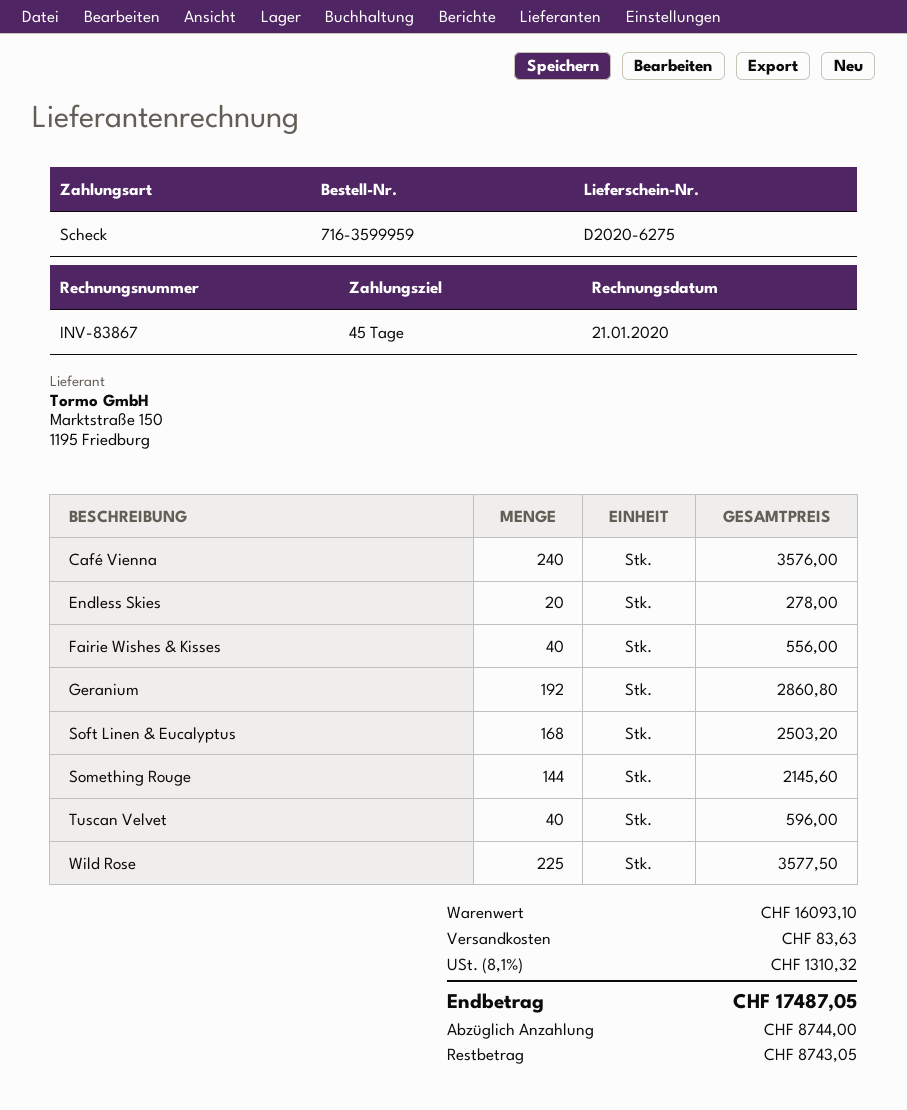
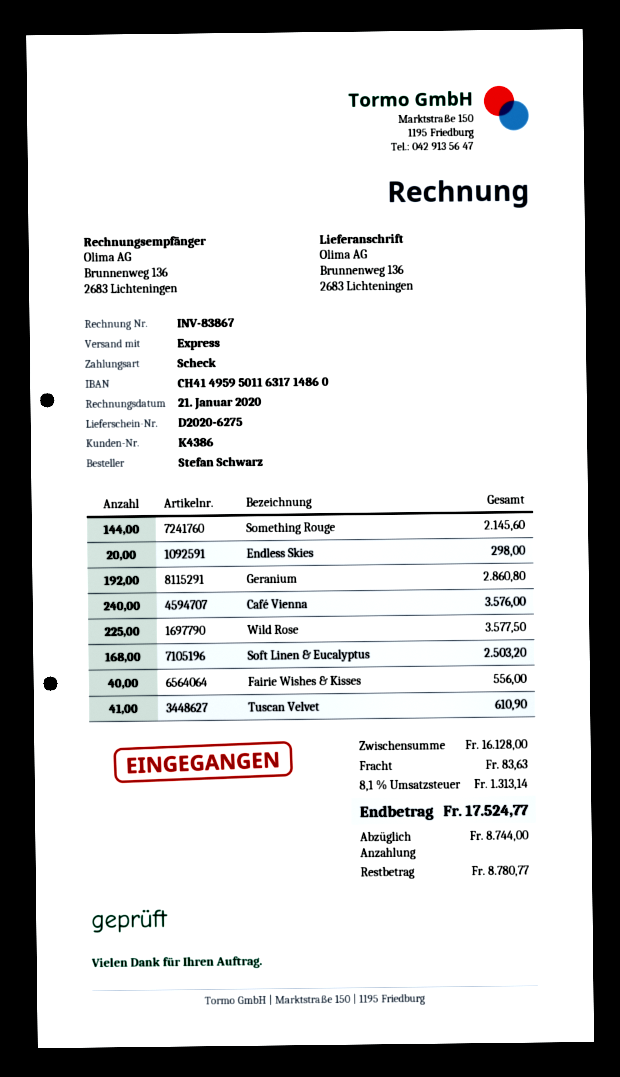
Endless Skies: 20 for 278.00 -> 20 for 298.00
Tuscan Velvet: 40 for 596.00 -> 41 for 610.90
subtotal: 16093.10 -> 16128.00
tax: 8.1% = 1310.32 -> 8.1% = 1313.14
total: 17487.05 -> 17524.77
balance: 8743.05 -> 8780.77

